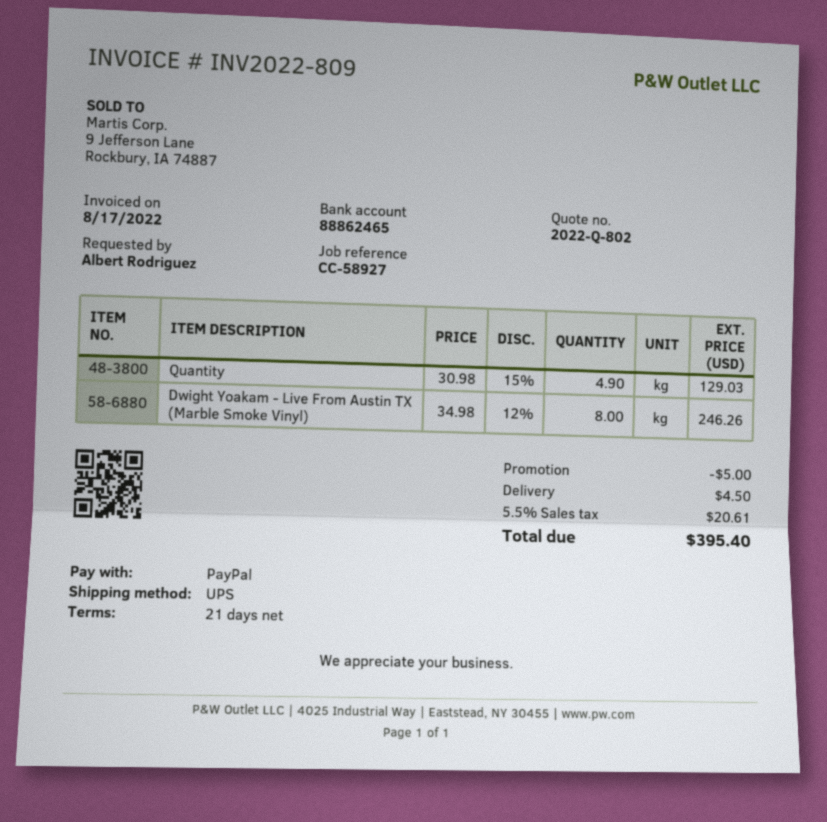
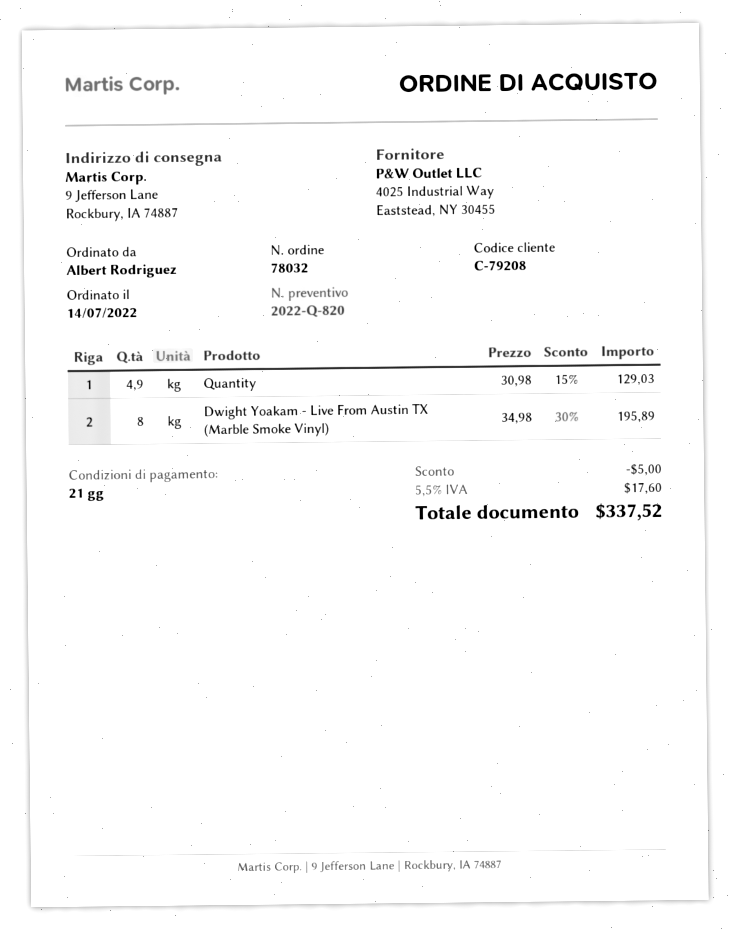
quote number: 2022-Q-802 -> 2022-Q-820
Dwight Yoakam - Live From Austin TX (Marble Smoke Vinyl): 8 x 34.98 - 12% = 246.26 -> 8 x 34.98 - 30% = 195.89
shipping: 4.50 -> none
tax: 5.5% = 20.61 -> 5.5% = 17.60
total: 395.40 -> 337.52

